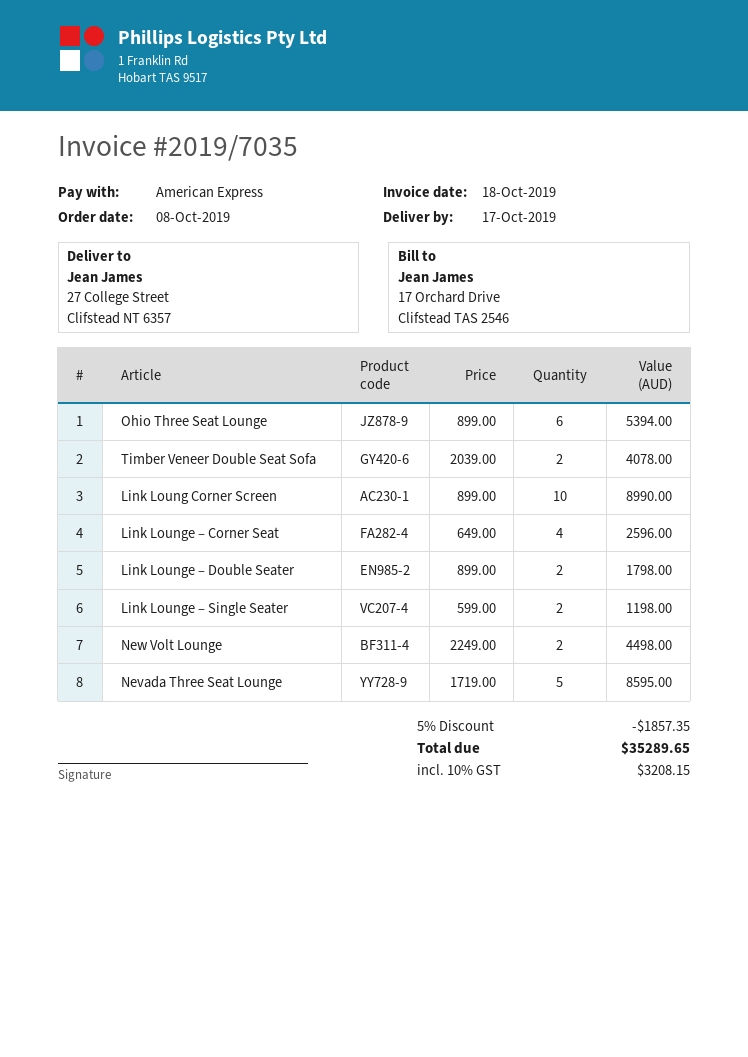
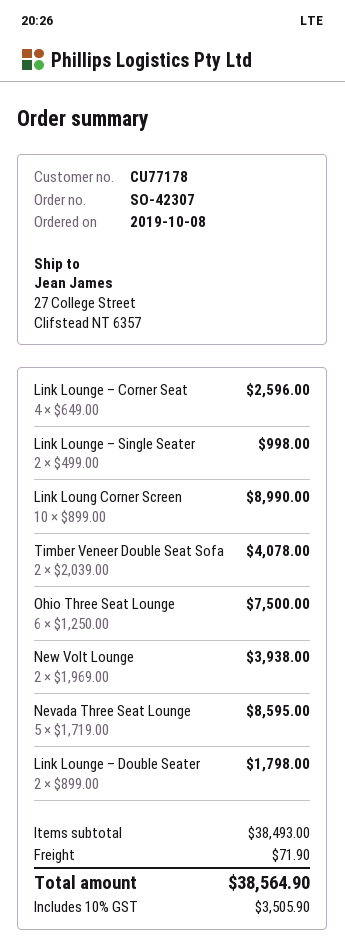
Ohio Three Seat Lounge: 6 x 899.00 = 5394.00 -> 6 x 1250.00 = 7500.00
Link Lounge – Single Seater: 2 x 599.00 = 1198.00 -> 2 x 499.00 = 998.00
New Volt Lounge: 2 x 2249.00 = 4498.00 -> 2 x 1969.00 = 3938.00
discount: 5% = 1857.35 -> none
shipping: none -> 71.90
tax: 10% = 3208.15 -> 10% = 3505.90
total: 35289.65 -> 38564.90

